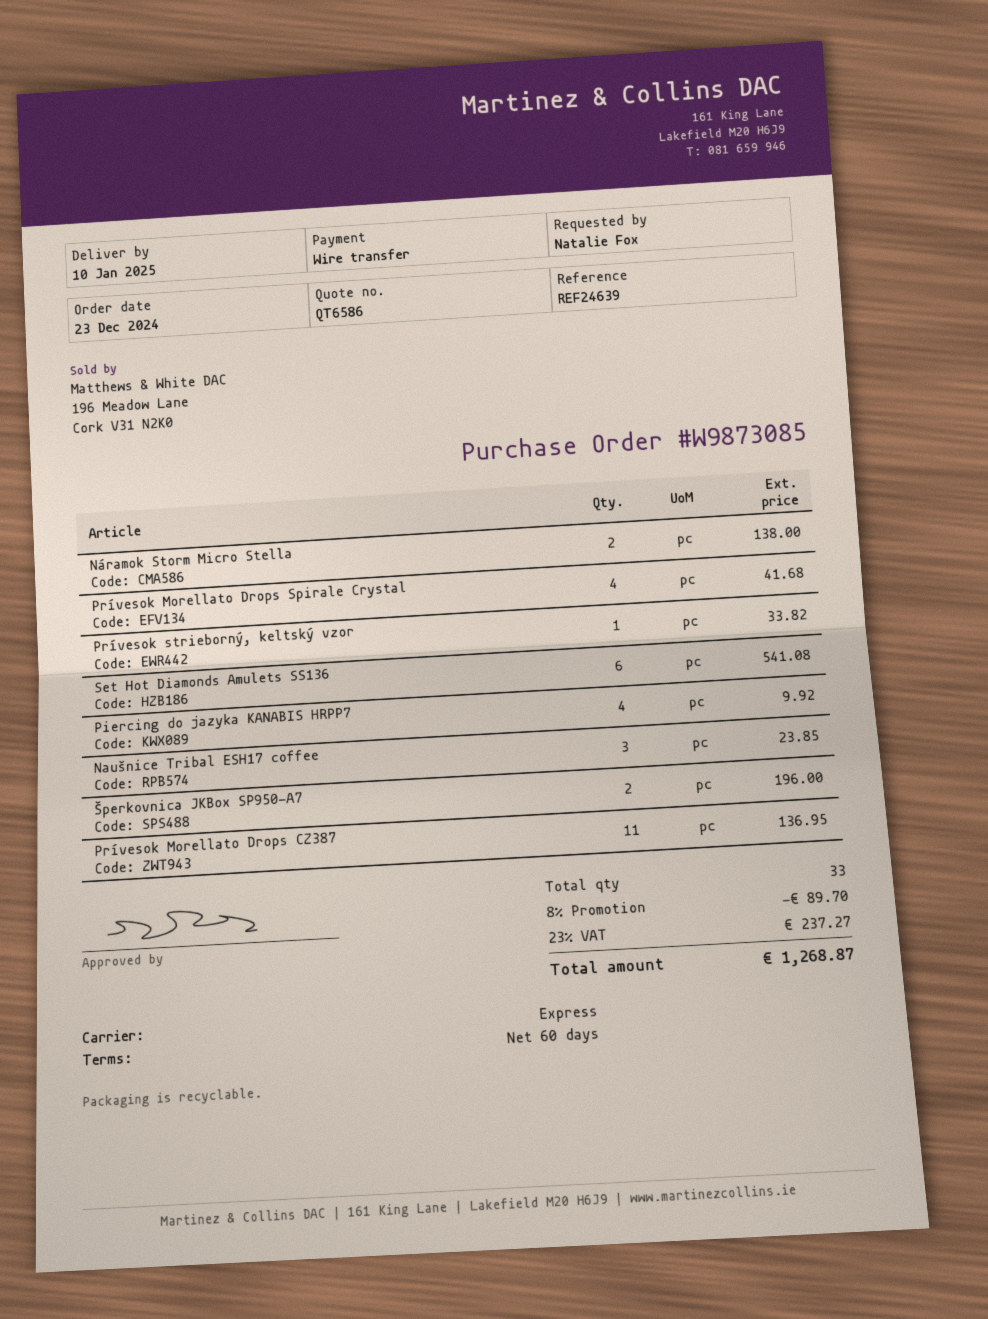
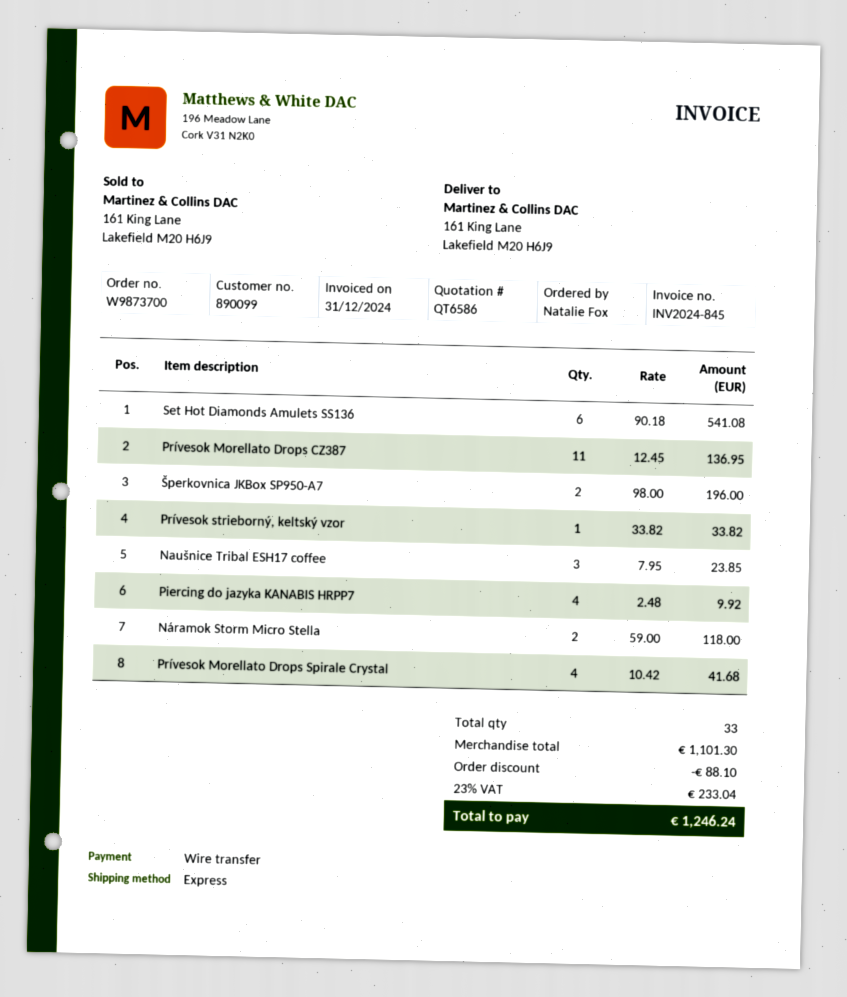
order number: W9873085 -> W9873700
Náramok Storm Micro Stella: 2 for 138.00 -> 2 for 118.00
discount: 89.70 -> 88.10
tax: 23% = 237.27 -> 23% = 233.04
total: 1268.87 -> 1246.24

